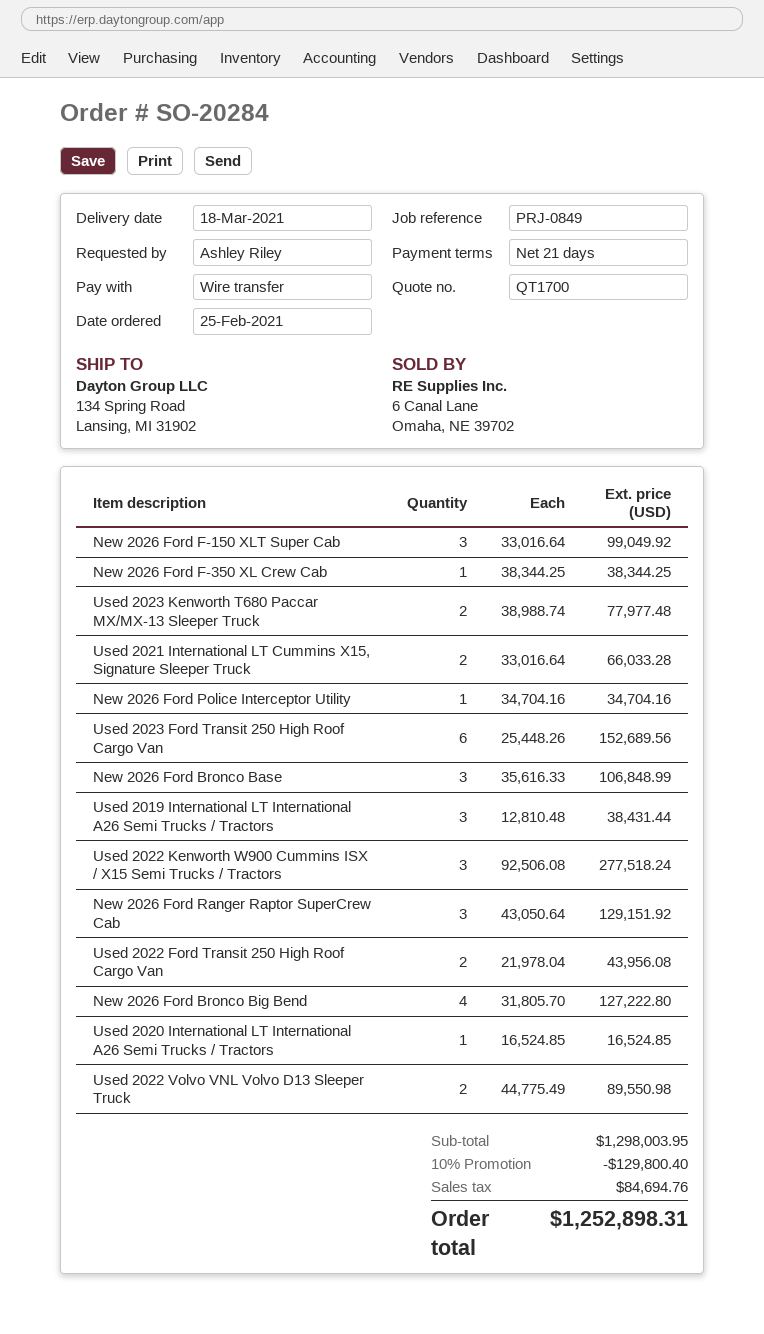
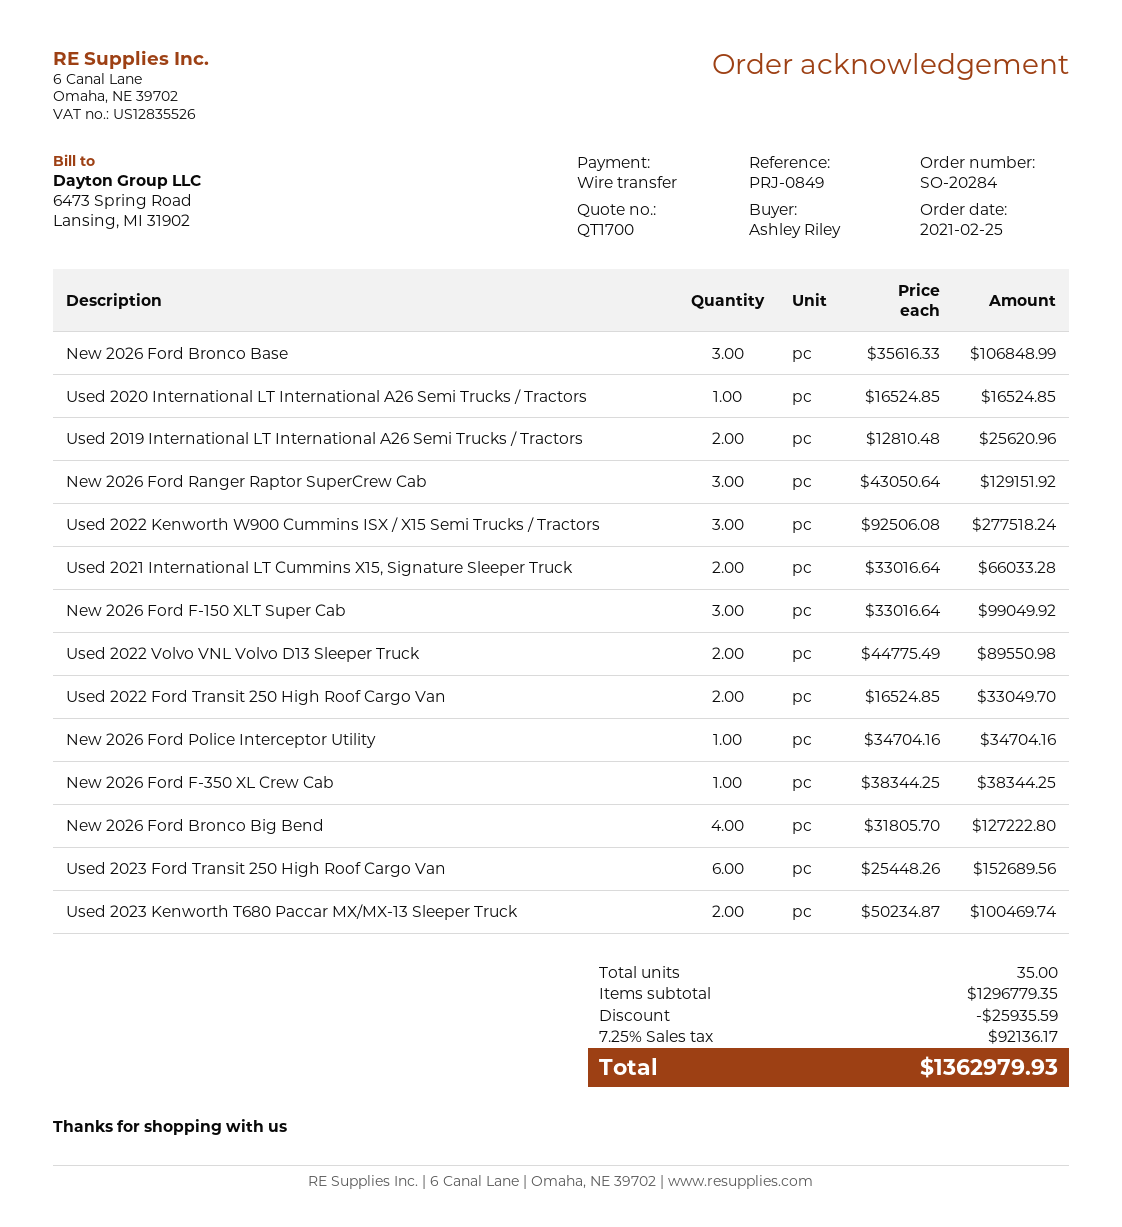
Used 2023 Kenworth T680 Paccar MX/MX-13 Sleeper Truck: 2 x 38988.74 = 77977.48 -> 2 x 50234.87 = 100469.74
Used 2019 International LT International A26 Semi Trucks / Tractors: 3 x 12810.48 = 38431.44 -> 2 x 12810.48 = 25620.96
Used 2022 Ford Transit 250 High Roof Cargo Van: 2 x 21978.04 = 43956.08 -> 2 x 16524.85 = 33049.70
subtotal: 1298003.95 -> 1296779.35
discount: 129800.40 -> 25935.59
tax: 84694.76 -> 92136.17
total: 1252898.31 -> 1362979.93

